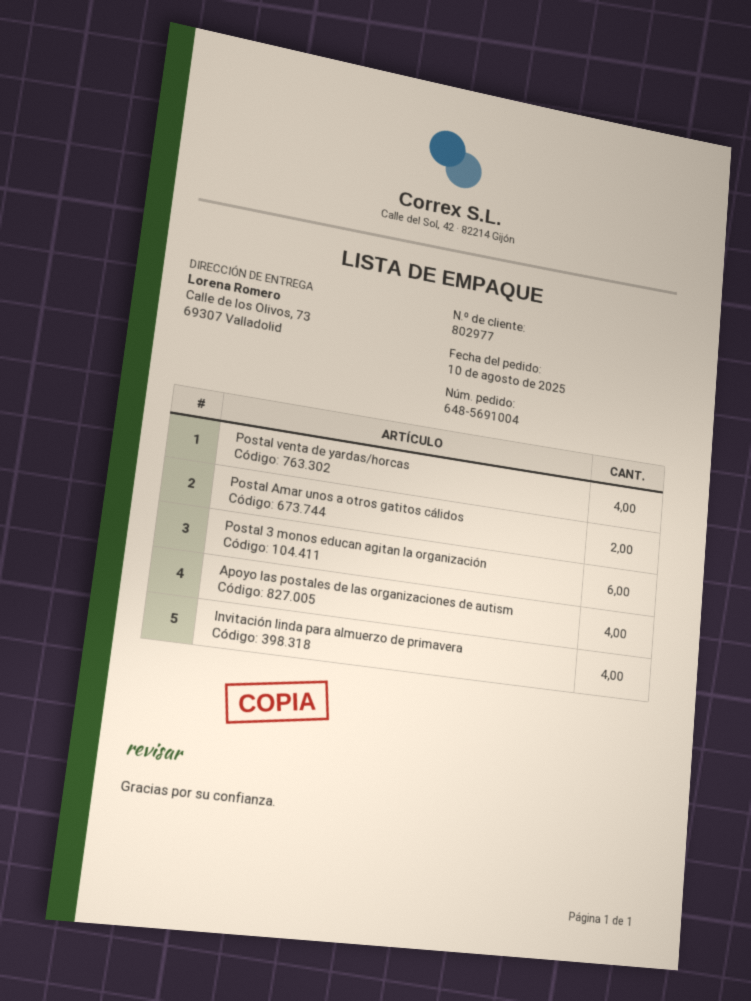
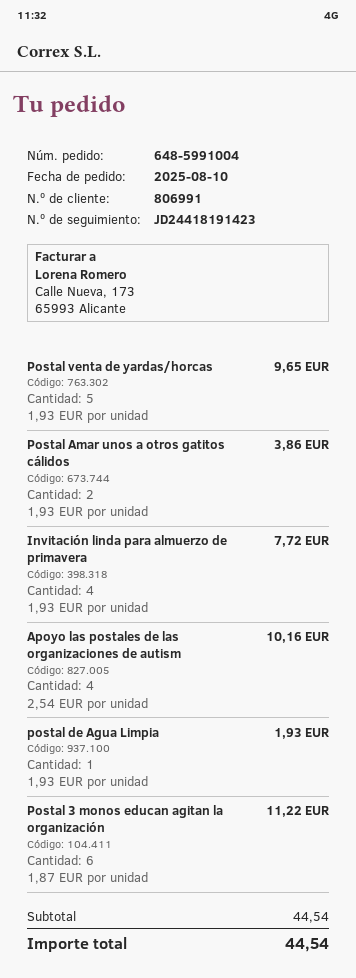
order number: 648-5691004 -> 648-5991004
customer number: 802977 -> 806991
Postal venta de yardas/horcas: 4 -> 5
postal de Agua Limpia: none -> 1

